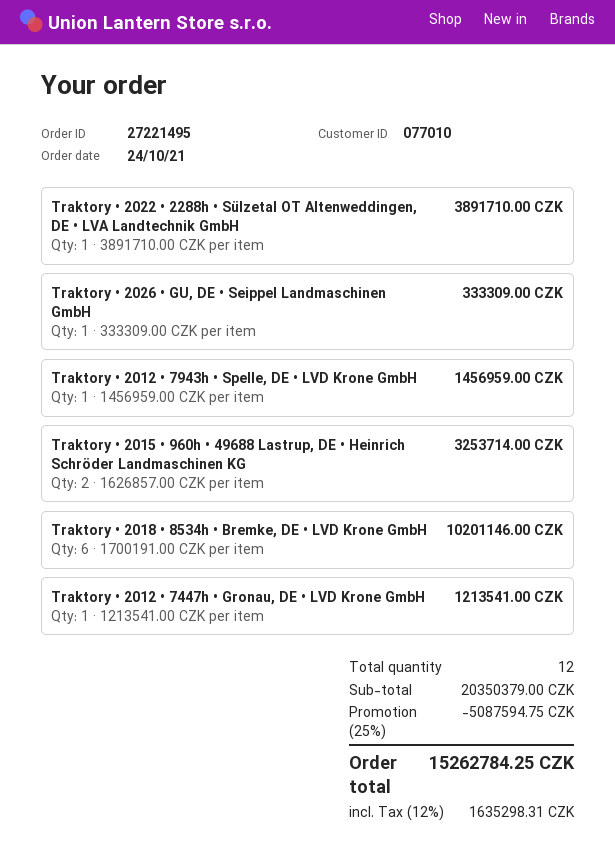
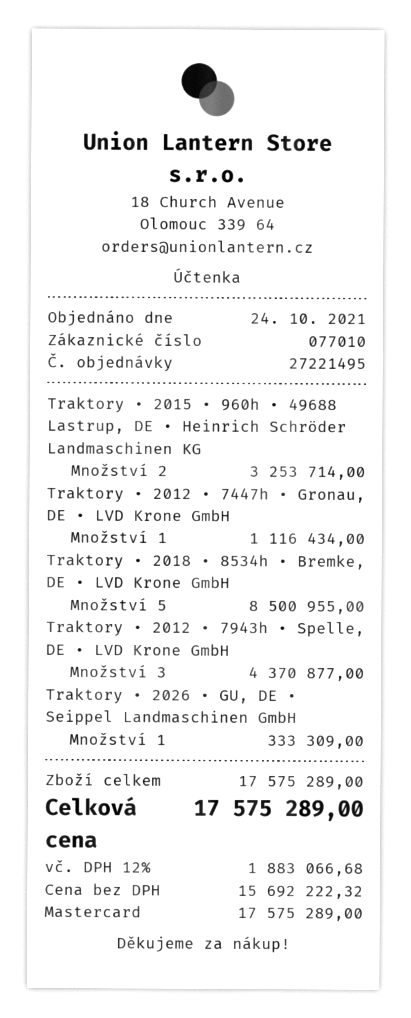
Traktory • 2022 • 2288h • Sülzetal OT Altenweddingen, DE • LVA Landtechnik GmbH: 1 for 3891710.00 -> none
Traktory • 2012 • 7943h • Spelle, DE • LVD Krone GmbH: 1 for 1456959.00 -> 3 for 4370877.00
Traktory • 2018 • 8534h • Bremke, DE • LVD Krone GmbH: 6 for 10201146.00 -> 5 for 8500955.00
Traktory • 2012 • 7447h • Gronau, DE • LVD Krone GmbH: 1 for 1213541.00 -> 1 for 1116434.00
subtotal: 20350379.00 -> 17575289.00
discount: 25% = 5087594.75 -> none
tax: 12% = 1635298.31 -> 12% = 1883066.68
total: 15262784.25 -> 17575289.00

